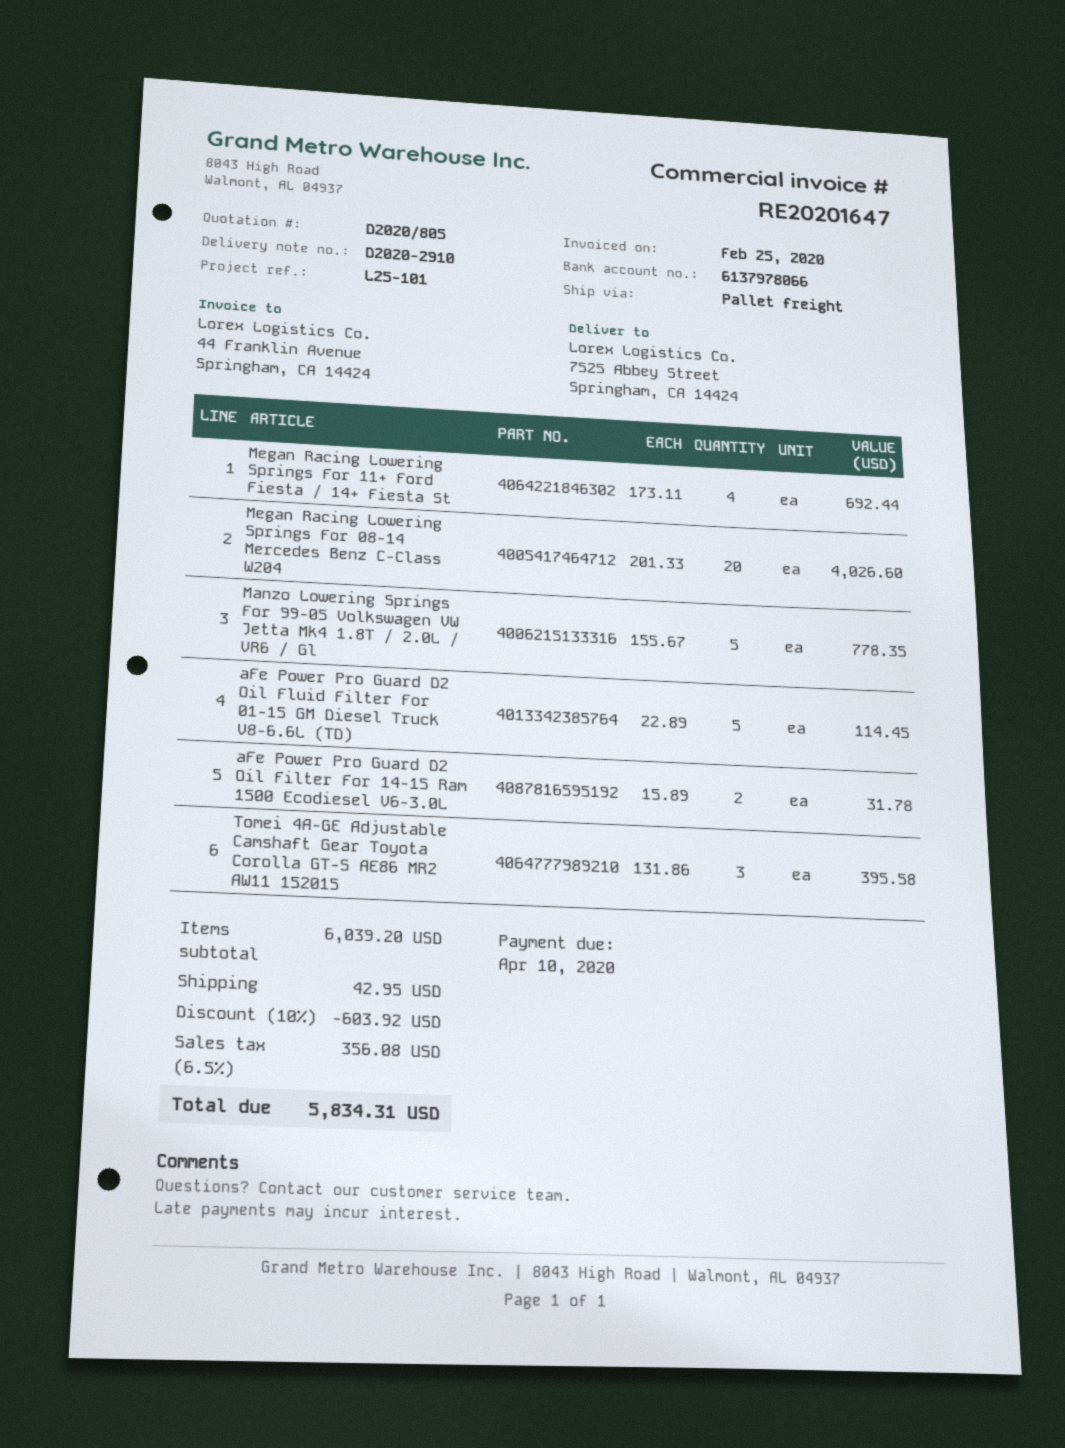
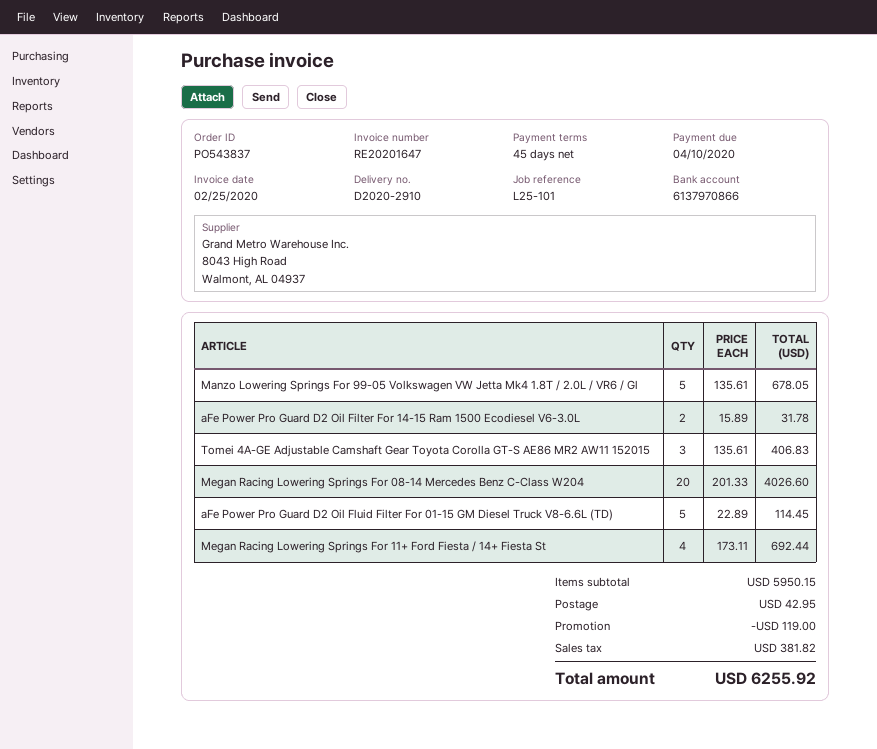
bank account: 6137978066 -> 6137970866
Manzo Lowering Springs For 99-05 Volkswagen VW Jetta Mk4 1.8T / 2.0L / VR6 / Gl: 5 x 155.67 = 778.35 -> 5 x 135.61 = 678.05
Tomei 4A-GE Adjustable Camshaft Gear Toyota Corolla GT-S AE86 MR2 AW11 152015: 3 x 131.86 = 395.58 -> 3 x 135.61 = 406.83
subtotal: 6039.20 -> 5950.15
discount: 603.92 -> 119.00
tax: 356.08 -> 381.82
total: 5834.31 -> 6255.92

